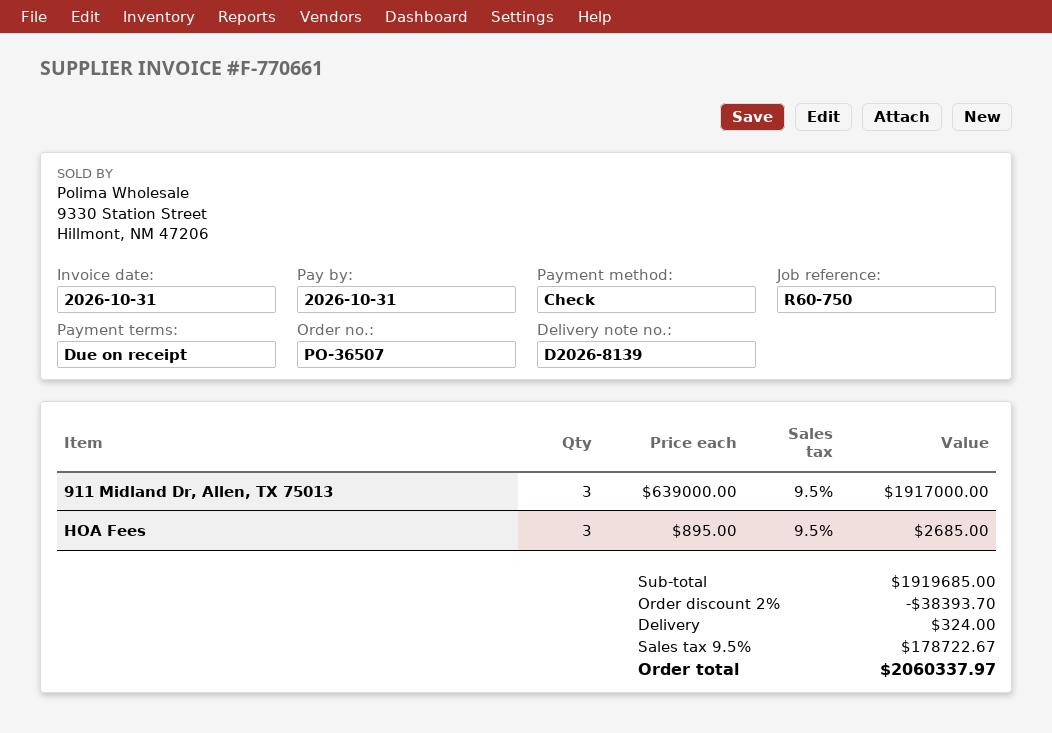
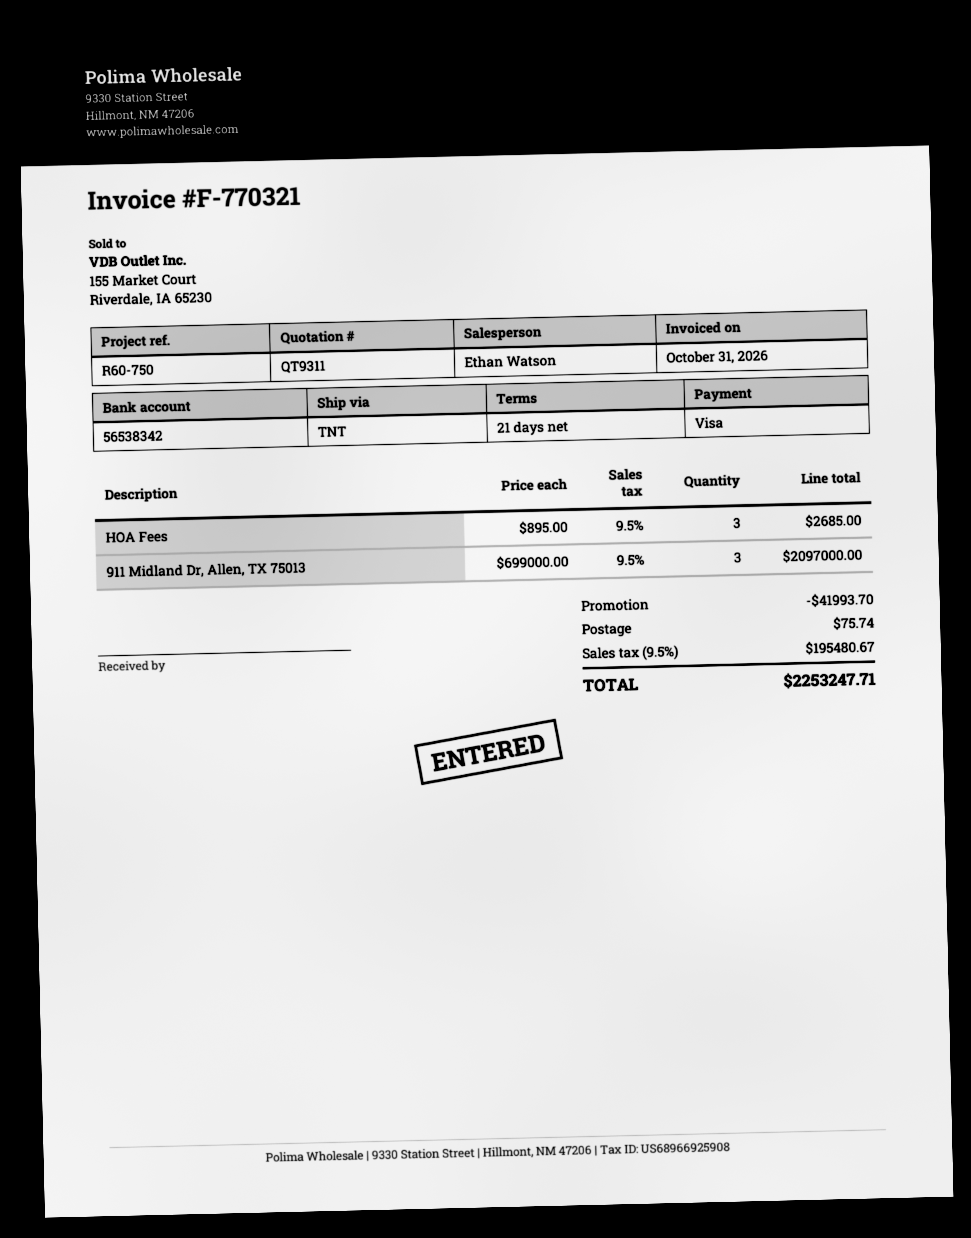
invoice number: F-770661 -> F-770321
payment terms: on receipt -> 21 days
payment method: cheque -> Visa
911 Midland Dr, Allen, TX 75013: 3 x 639000.00 = 1917000.00 -> 3 x 699000.00 = 2097000.00
discount: 38393.70 -> 41993.70
shipping: 324.00 -> 75.74
tax: 9.5% = 178722.67 -> 9.5% = 195480.67
total: 2060337.97 -> 2253247.71

